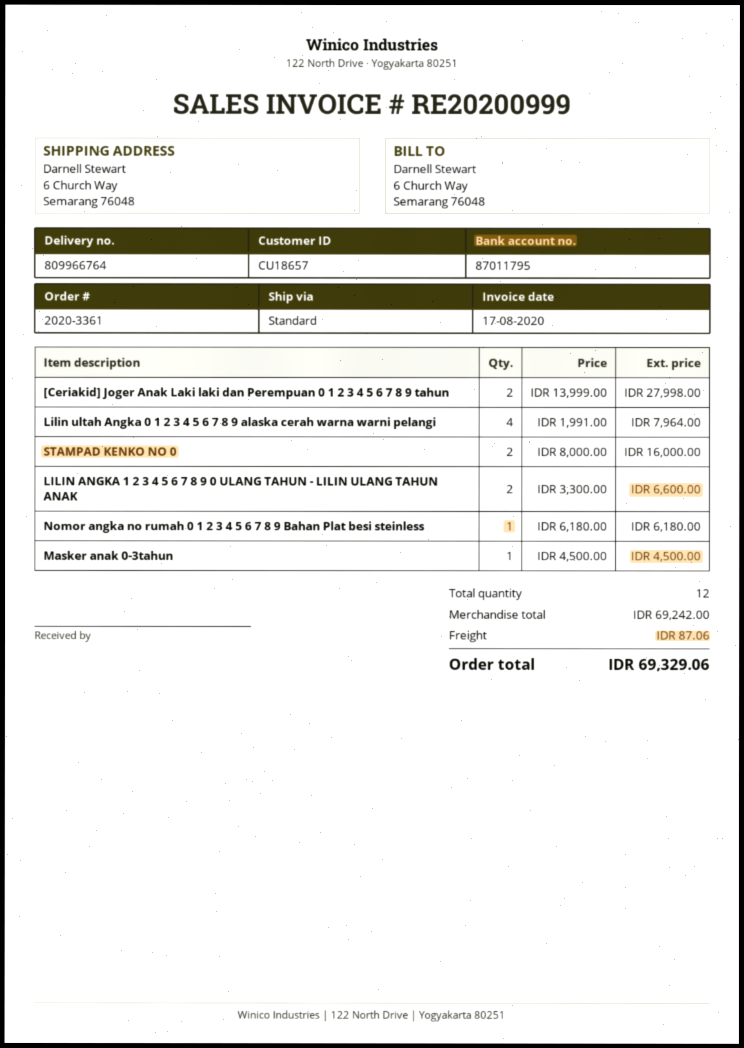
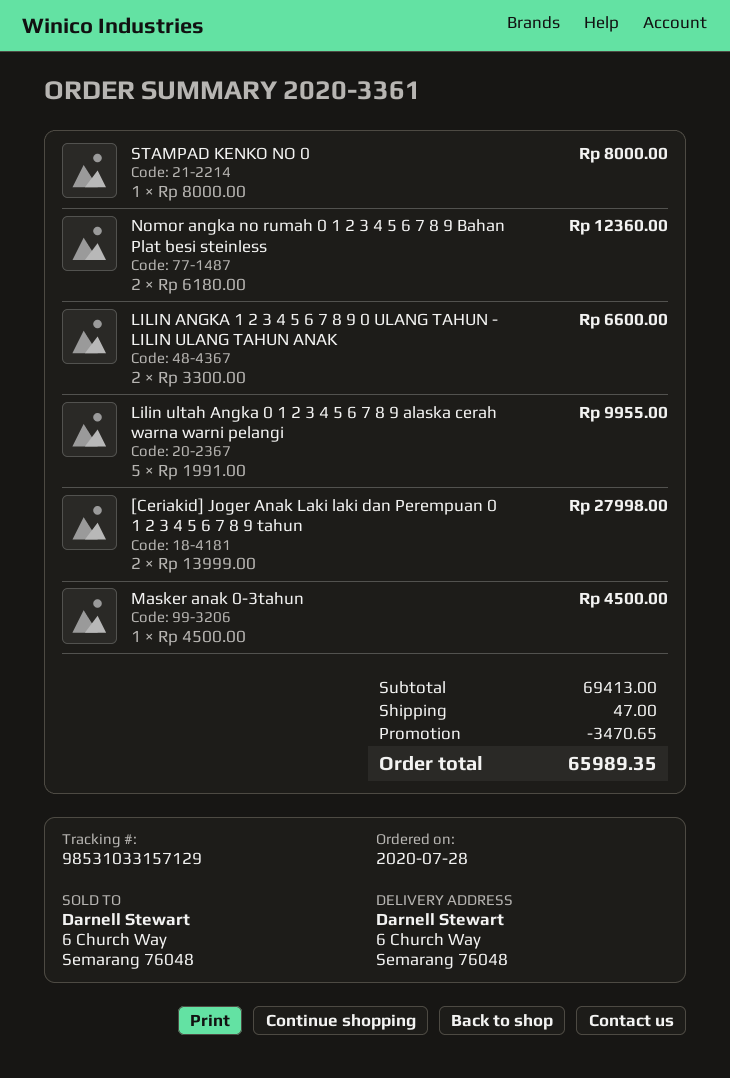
Lilin ultah Angka 0 1 2 3 4 5 6 7 8 9 alaska cerah warna warni pelangi: 4 x 1991.00 = 7964.00 -> 5 x 1991.00 = 9955.00
STAMPAD KENKO NO 0: 2 x 8000.00 = 16000.00 -> 1 x 8000.00 = 8000.00
Nomor angka no rumah 0 1 2 3 4 5 6 7 8 9 Bahan Plat besi steinless: 1 x 6180.00 = 6180.00 -> 2 x 6180.00 = 12360.00
subtotal: 69242.00 -> 69413.00
discount: none -> 3470.65
shipping: 87.06 -> 47.00
total: 69329.06 -> 65989.35

